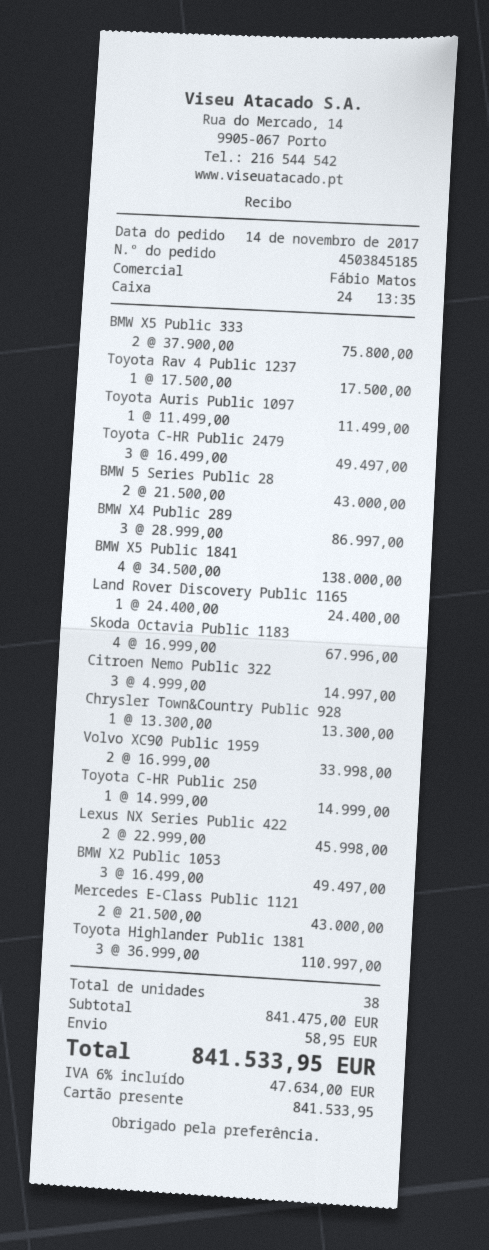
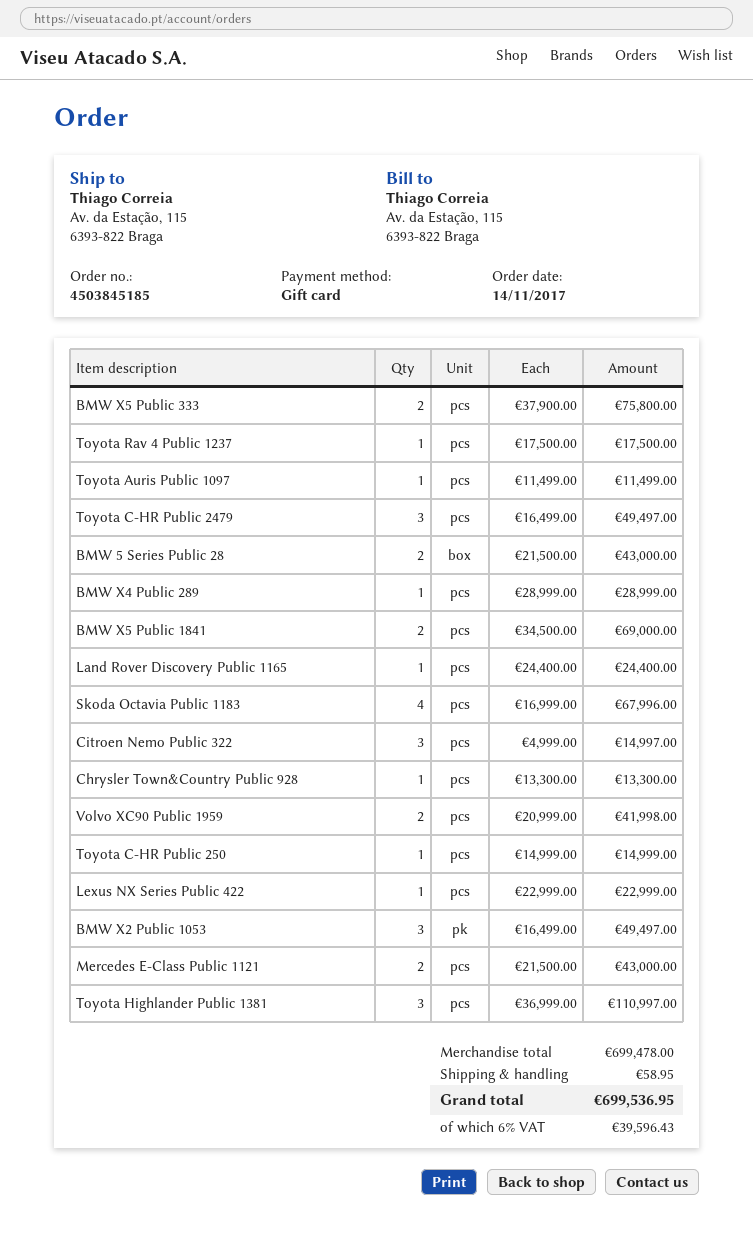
BMW X4 Public 289: 3 x 28999.00 = 86997.00 -> 1 x 28999.00 = 28999.00
BMW X5 Public 1841: 4 x 34500.00 = 138000.00 -> 2 x 34500.00 = 69000.00
Volvo XC90 Public 1959: 2 x 16999.00 = 33998.00 -> 2 x 20999.00 = 41998.00
Lexus NX Series Public 422: 2 x 22999.00 = 45998.00 -> 1 x 22999.00 = 22999.00
subtotal: 841475.00 -> 699478.00
tax: 6% = 47634.00 -> 6% = 39596.43
total: 841533.95 -> 699536.95

